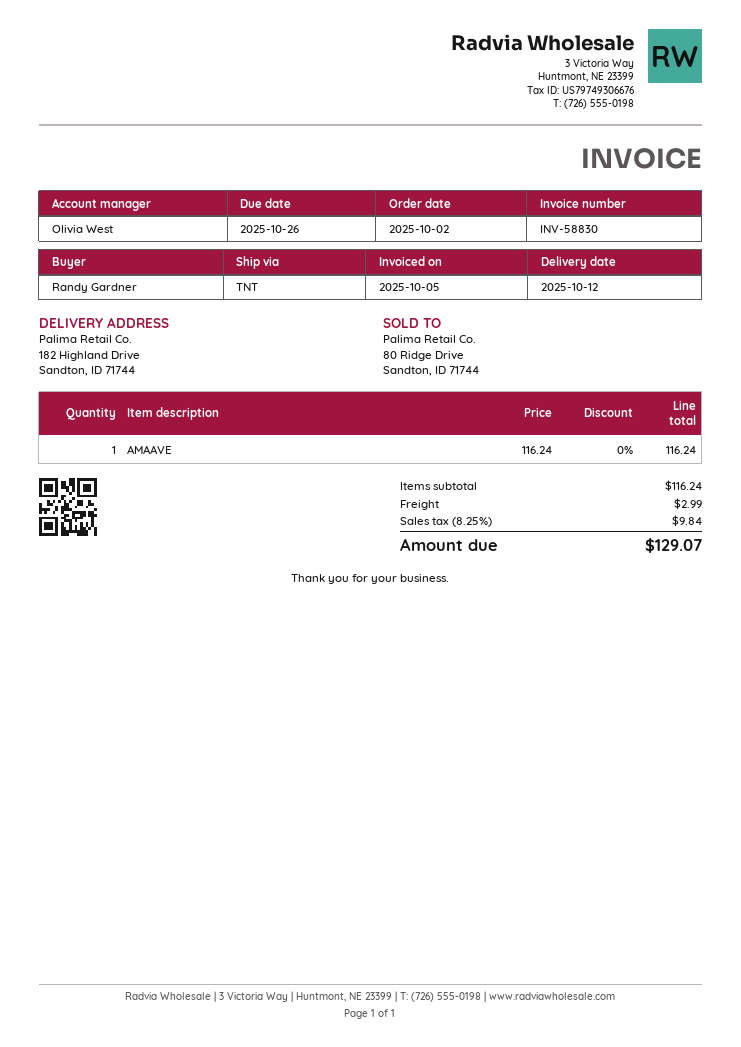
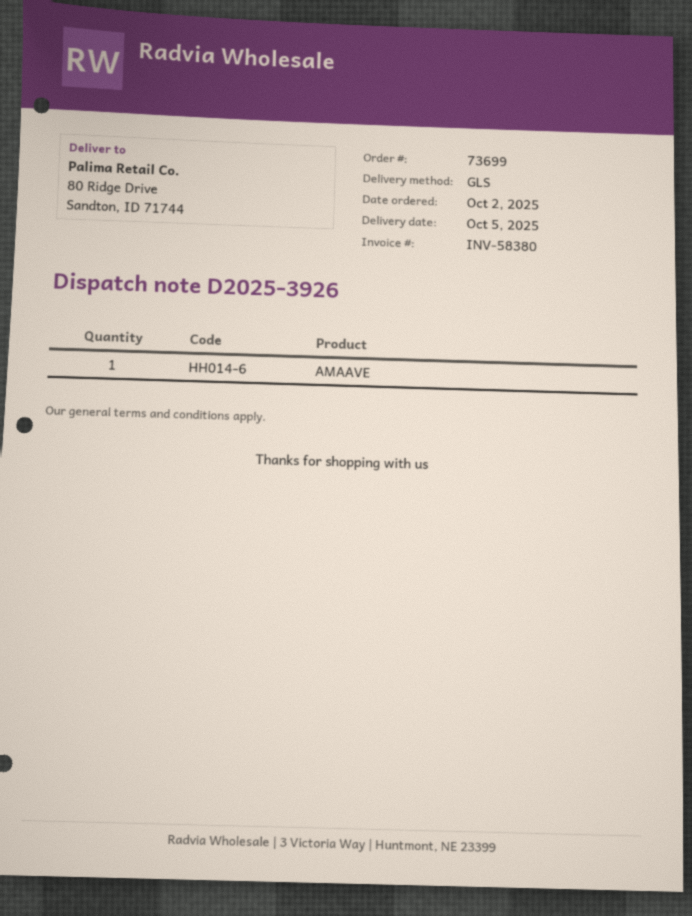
delivery date: 2025-10-12 -> 2025-10-05
invoice number: INV-58830 -> INV-58380
shipping method: TNT -> GLS
ship to: 182 Highland Drive, Sandton, ID 71744 -> 80 Ridge Drive, Sandton, ID 71744

